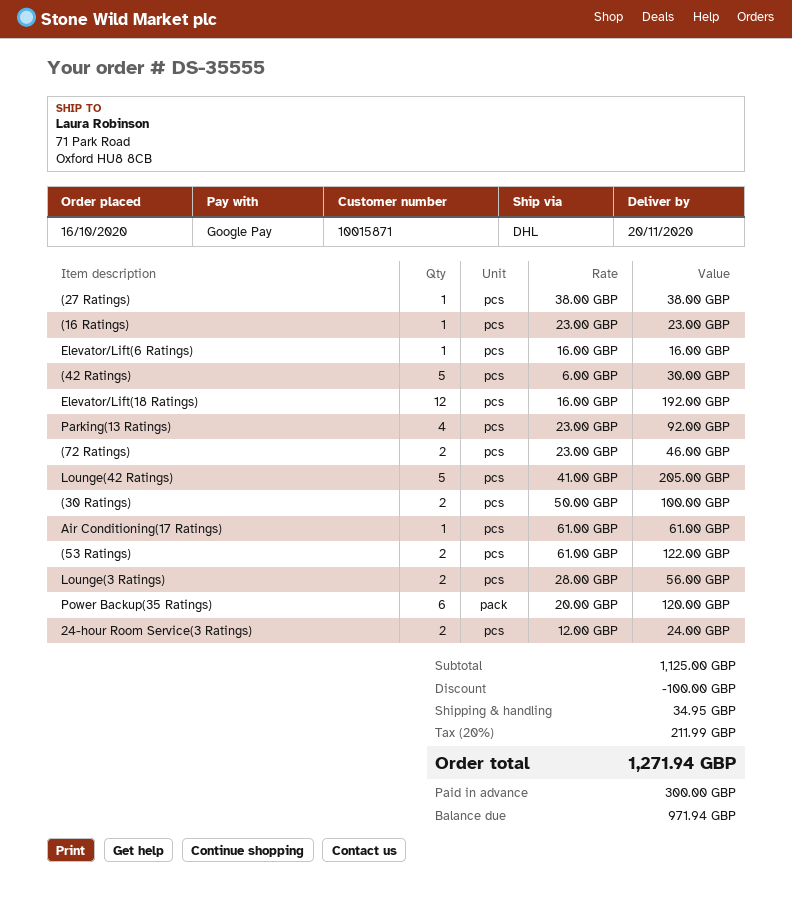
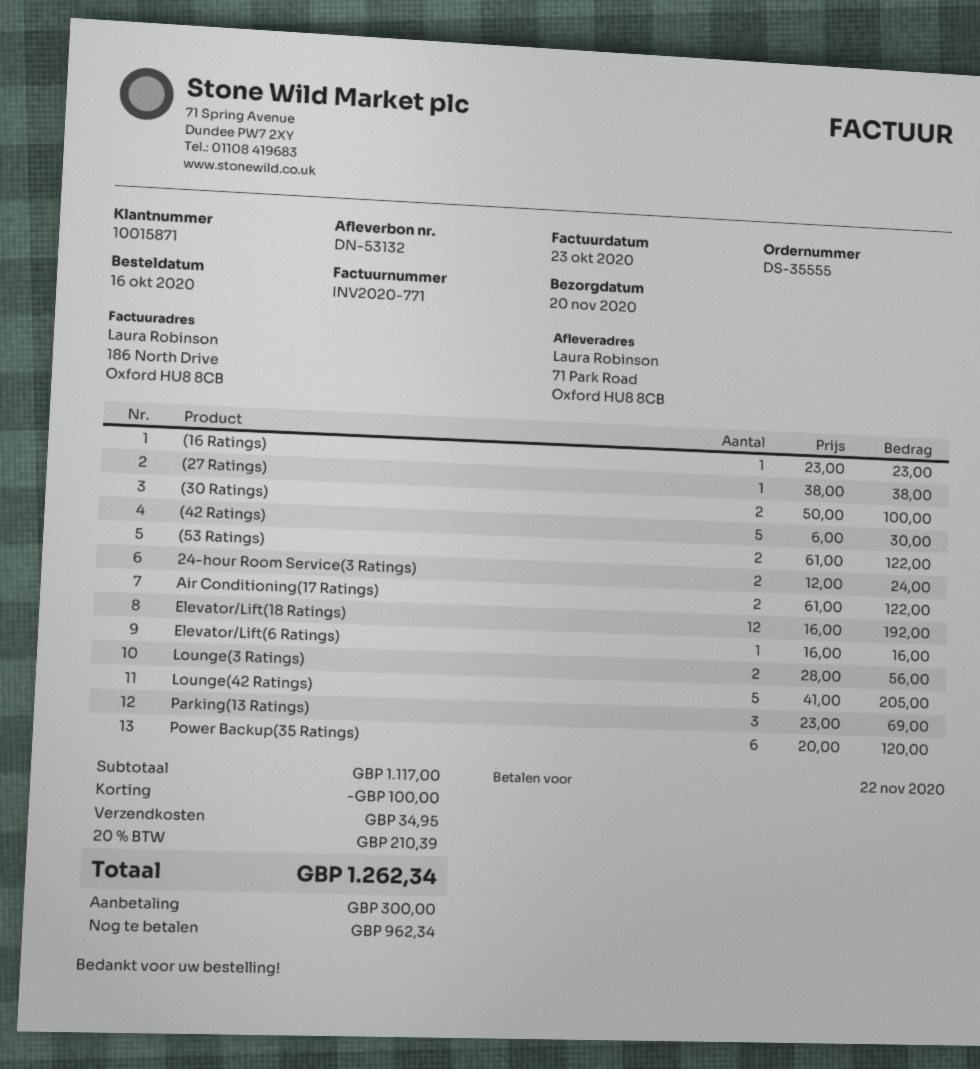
Parking(13 Ratings): 4 x 23.00 = 92.00 -> 3 x 23.00 = 69.00
(72 Ratings): 2 x 23.00 = 46.00 -> none
Air Conditioning(17 Ratings): 1 x 61.00 = 61.00 -> 2 x 61.00 = 122.00
subtotal: 1125.00 -> 1117.00
tax: 20% = 211.99 -> 20% = 210.39
total: 1271.94 -> 1262.34
balance: 971.94 -> 962.34

